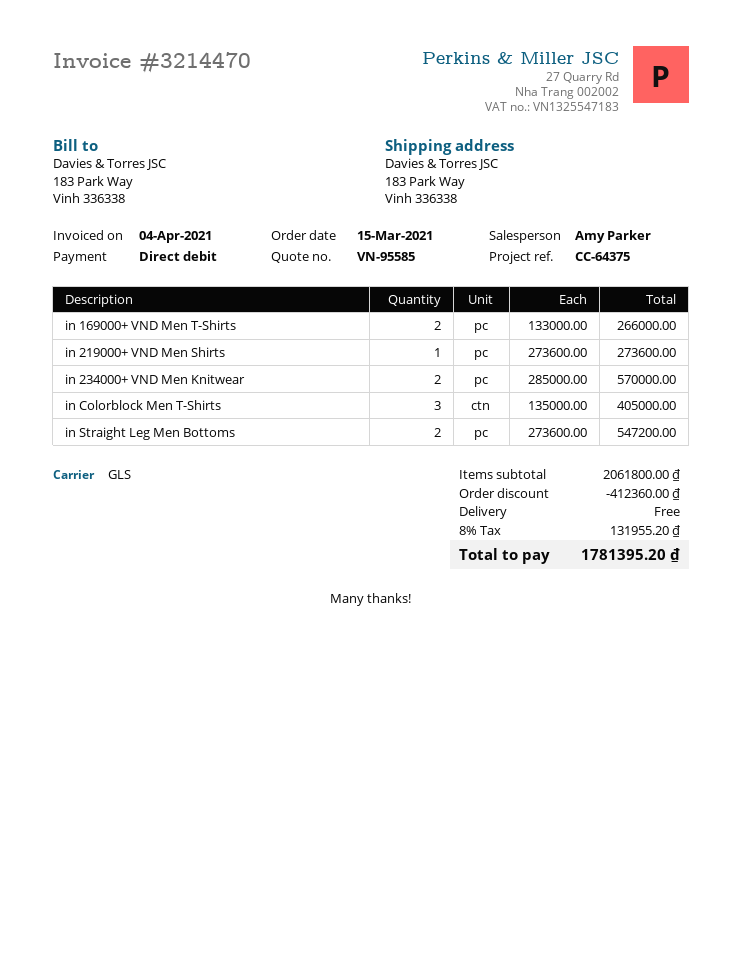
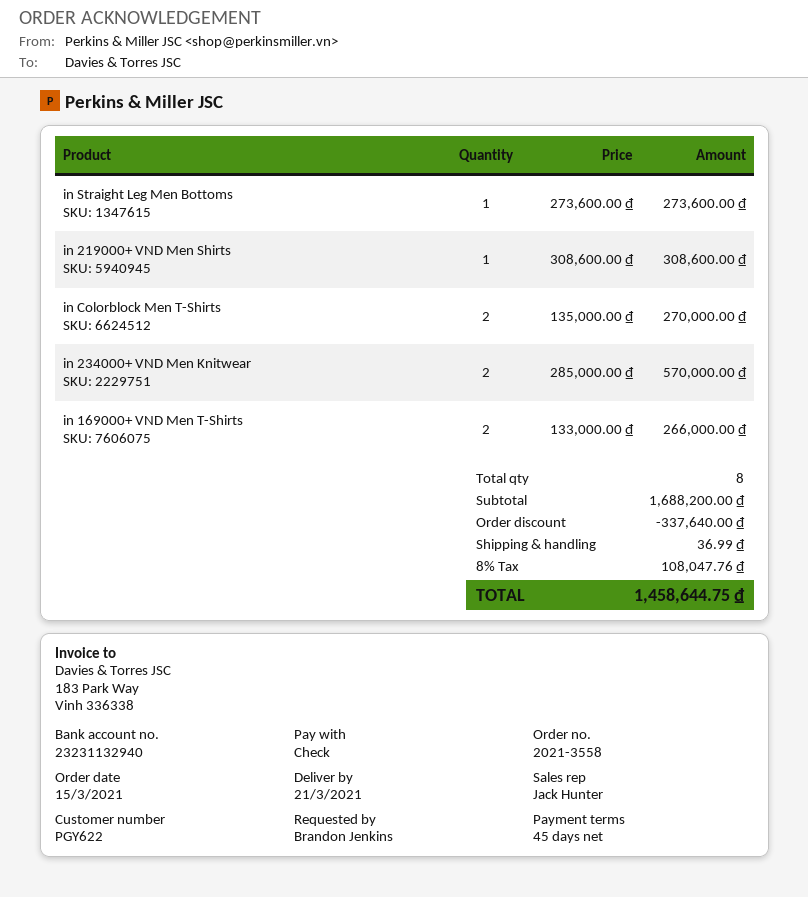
sales rep: Amy Parker -> Jack Hunter
payment method: direct debit -> cheque
in 219000+ VND Men Shirts: 1 x 273600.00 = 273600.00 -> 1 x 308600.00 = 308600.00
in Colorblock Men T-Shirts: 3 x 135000.00 = 405000.00 -> 2 x 135000.00 = 270000.00
in Straight Leg Men Bottoms: 2 x 273600.00 = 547200.00 -> 1 x 273600.00 = 273600.00
subtotal: 2061800.00 -> 1688200.00
discount: 412360.00 -> 337640.00
shipping: 0.00 -> 36.99
tax: 8% = 131955.20 -> 8% = 108047.76
total: 1781395.20 -> 1458644.75

